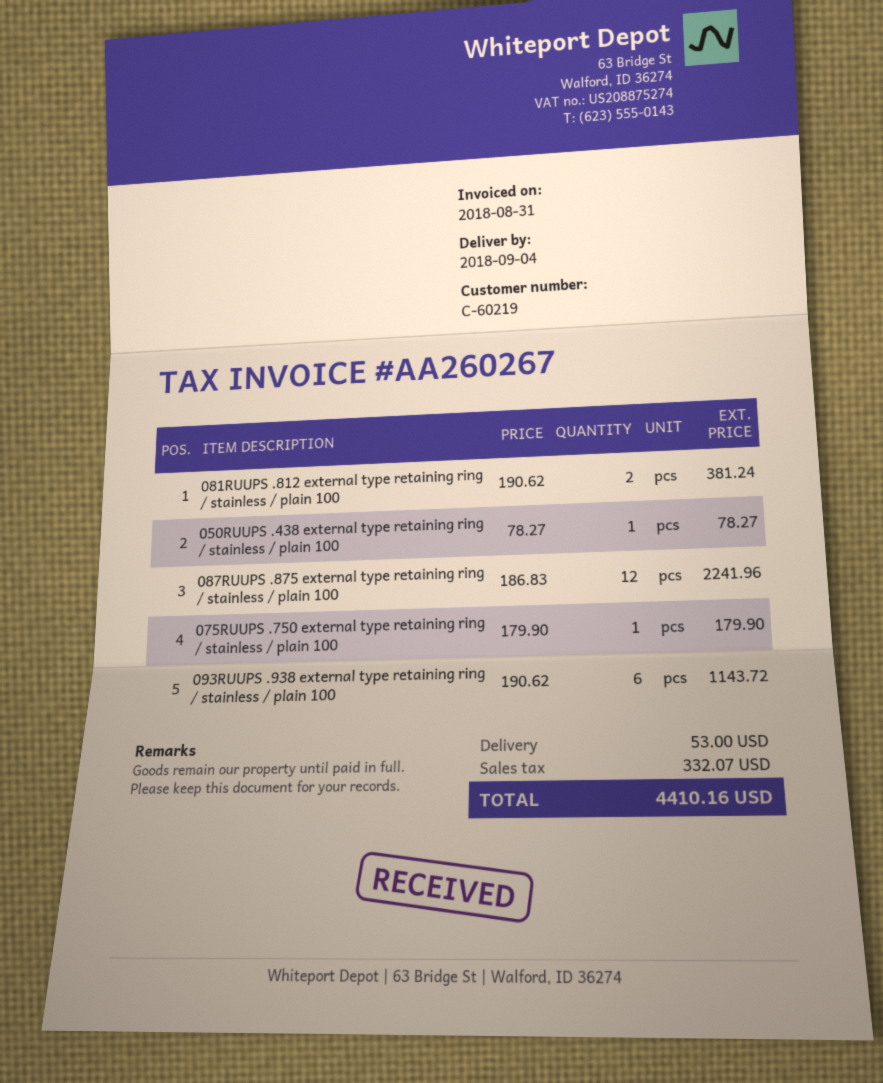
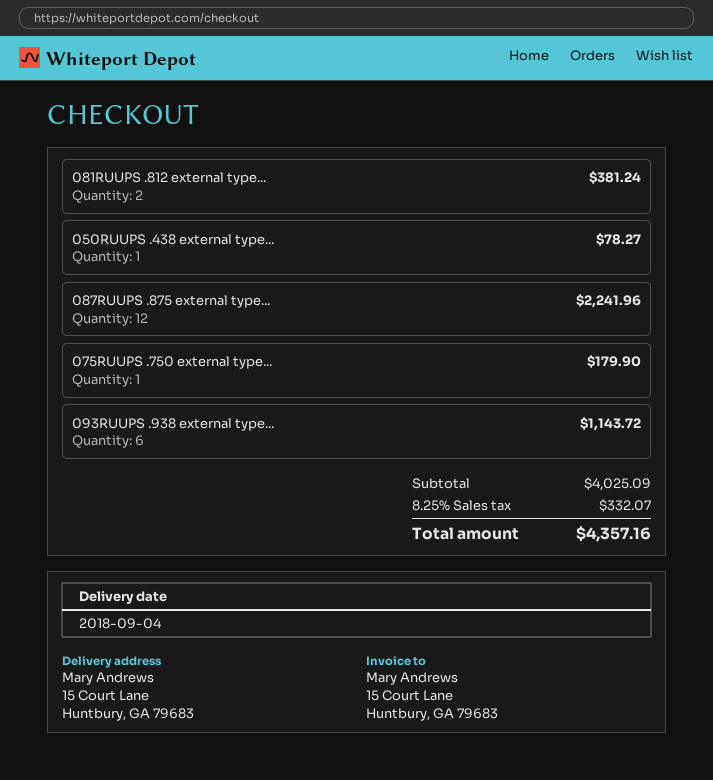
shipping: 53.00 -> none
total: 4410.16 -> 4357.16

